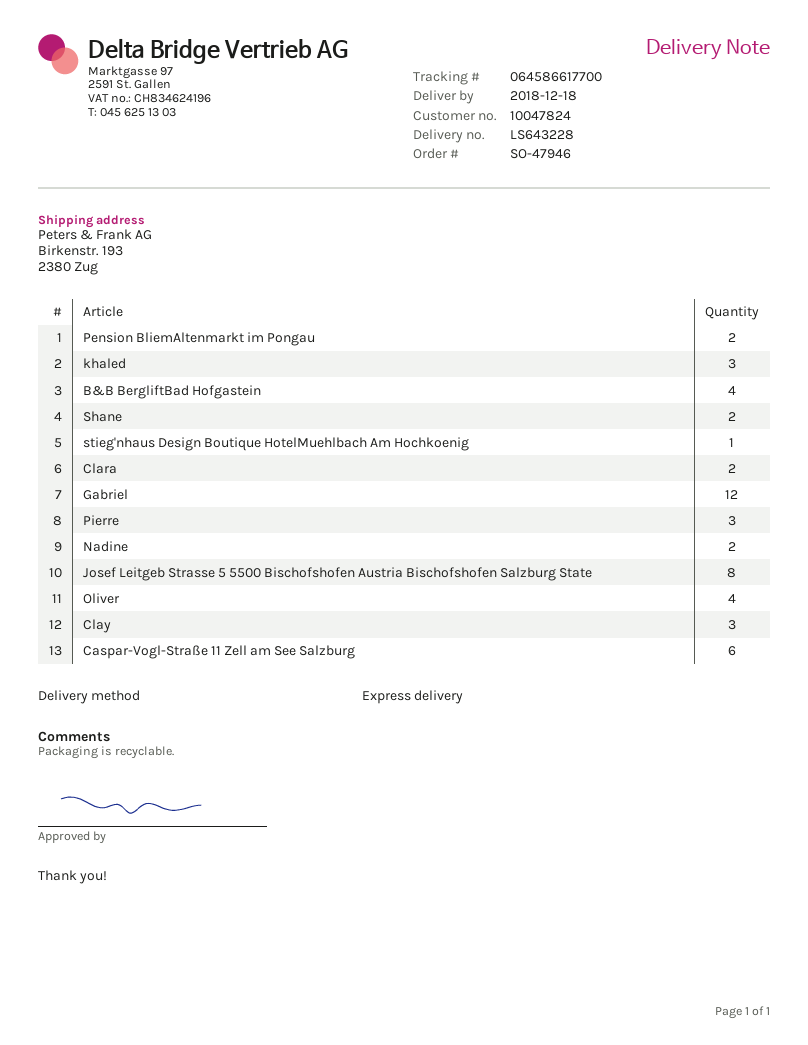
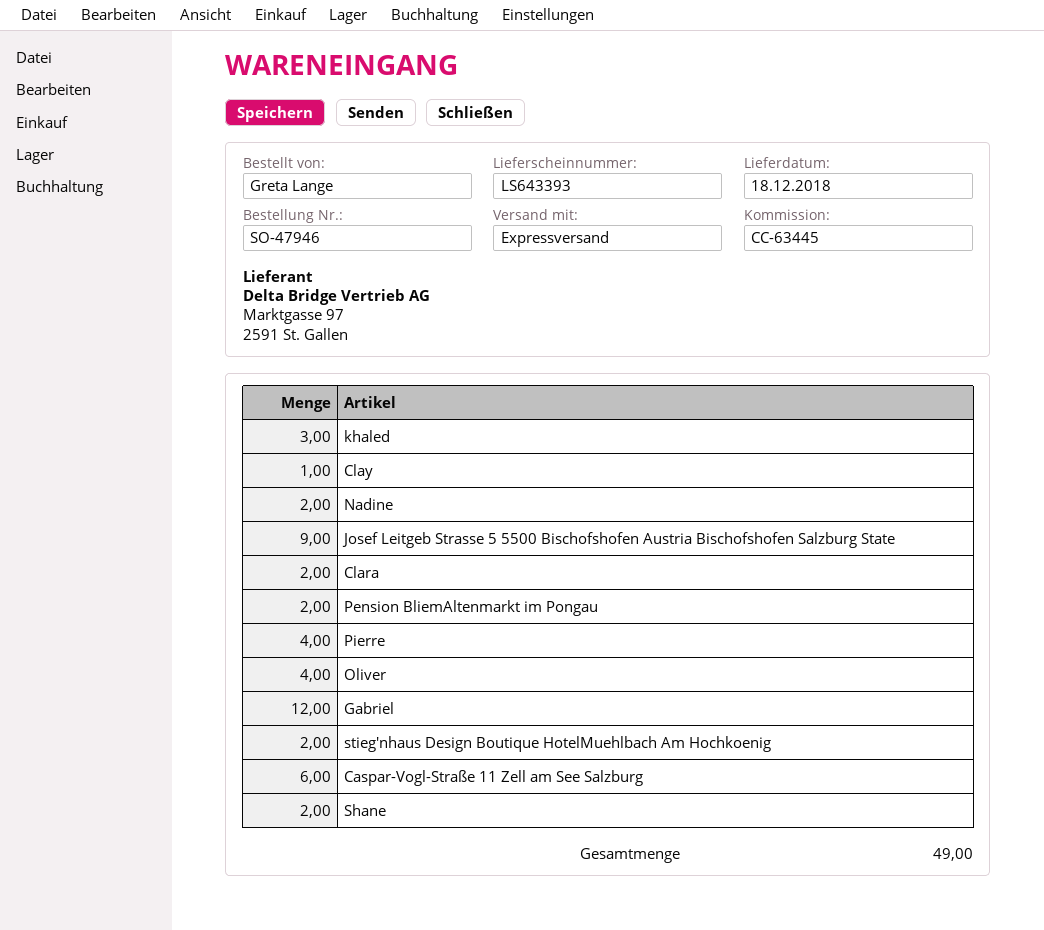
delivery note number: LS643228 -> LS643393
B&B BergliftBad Hofgastein: 4 -> none
stieg'nhaus Design Boutique HotelMuehlbach Am Hochkoenig: 1 -> 2
Pierre: 3 -> 4
Josef Leitgeb Strasse 5 5500 Bischofshofen Austria Bischofshofen Salzburg State: 8 -> 9
Clay: 3 -> 1

